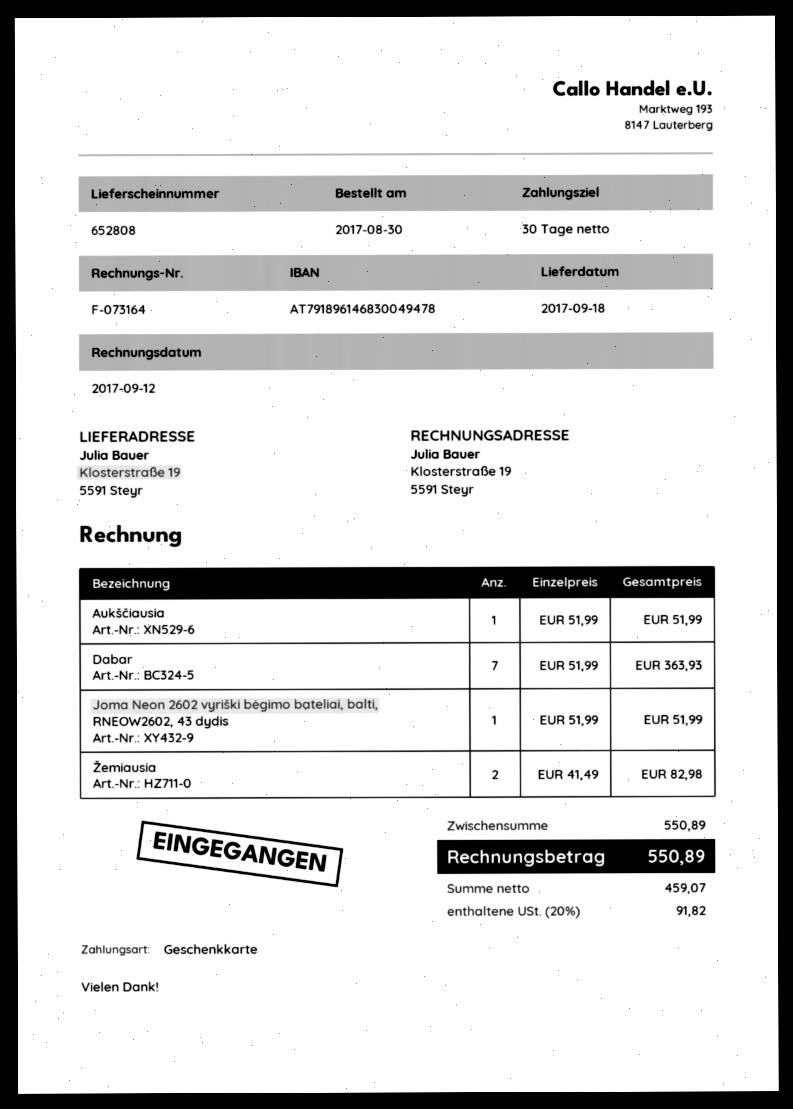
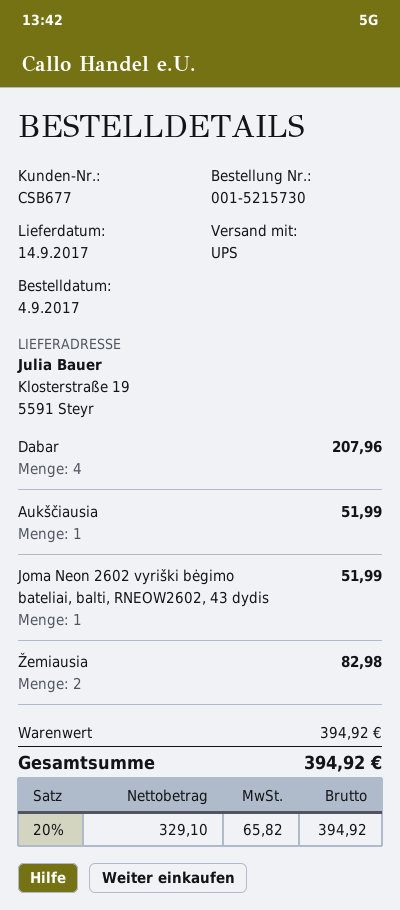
order date: 2017-08-30 -> 2017-09-04
delivery date: 2017-09-18 -> 2017-09-14
Dabar: 7 for 363.93 -> 4 for 207.96
subtotal: 550.89 -> 394.92
net: 459.07 -> 329.10
tax: 20% = 91.82 -> 20% = 65.82
total: 550.89 -> 394.92

